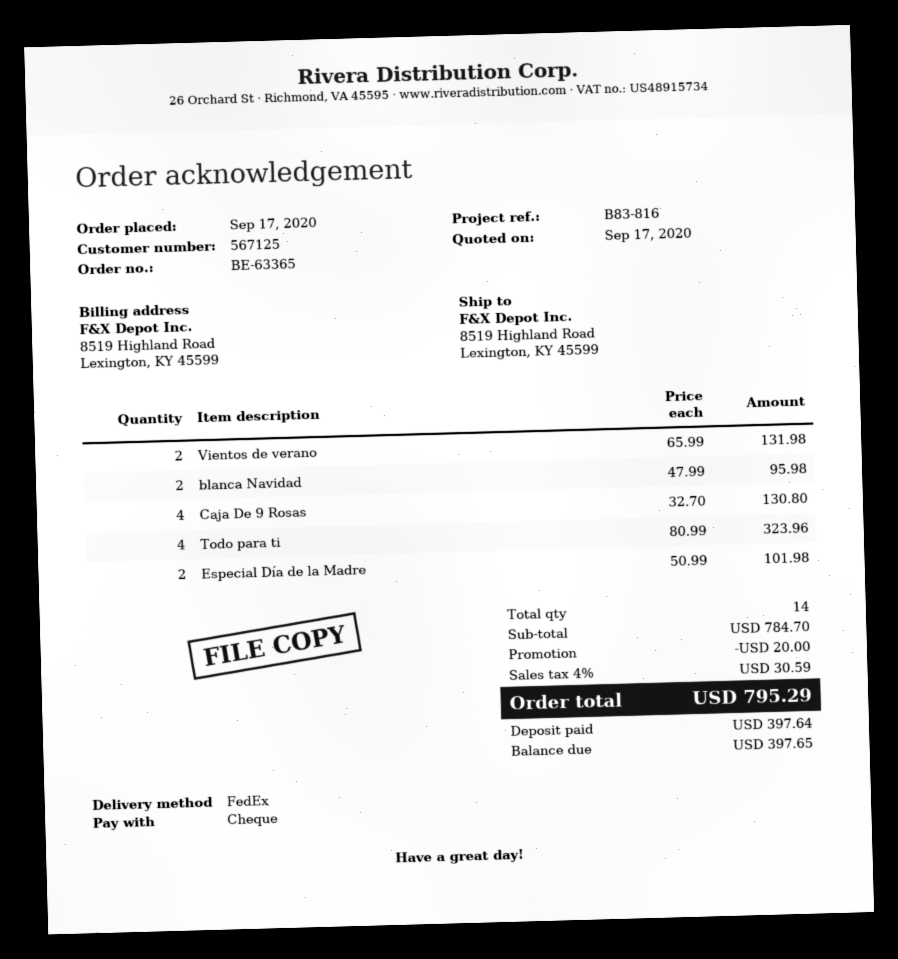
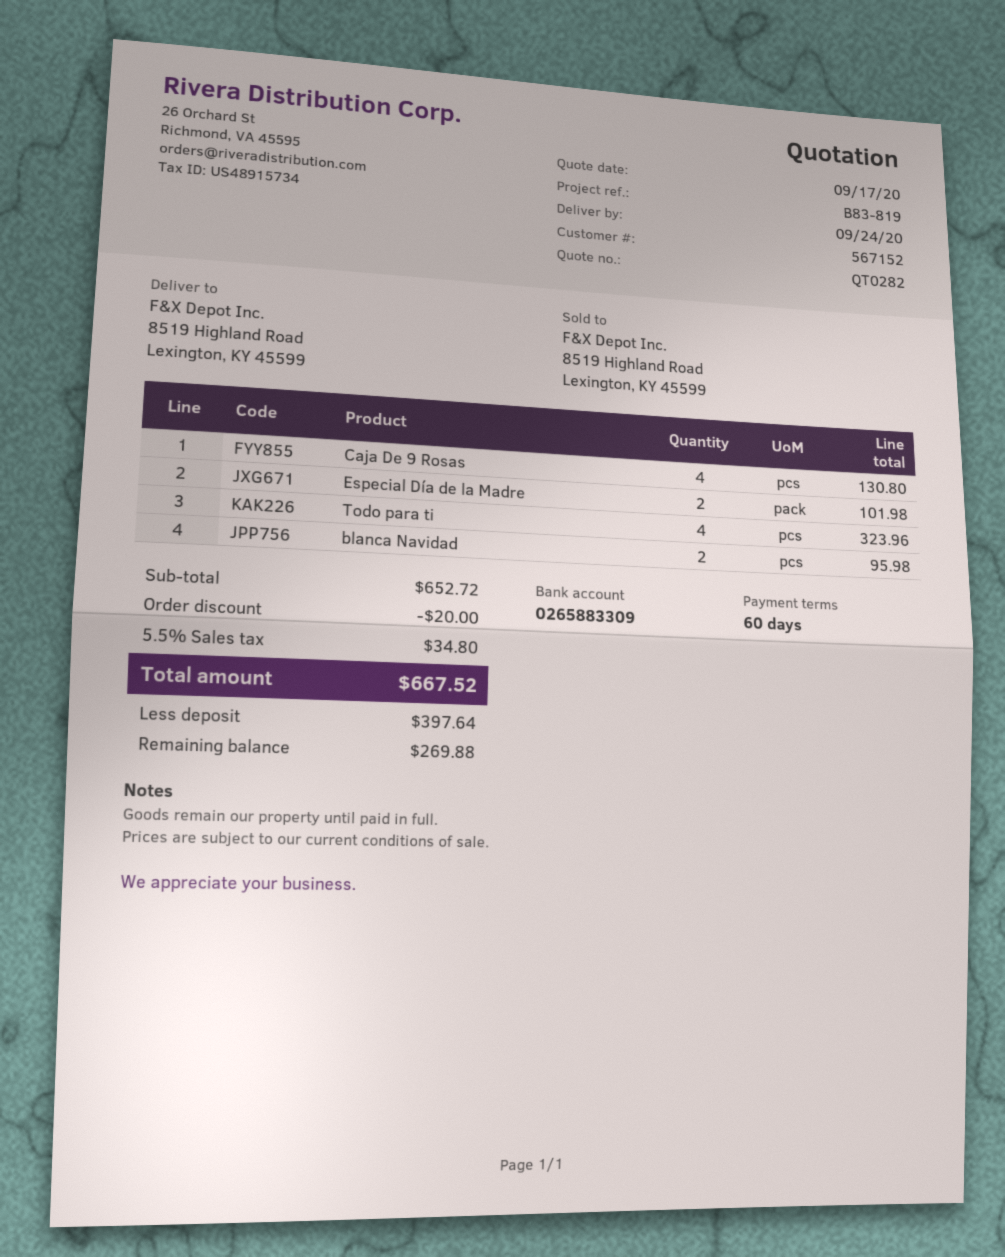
customer number: 567125 -> 567152
reference: B83-816 -> B83-819
Vientos de verano: 2 for 131.98 -> none
subtotal: 784.70 -> 652.72
tax: 4% = 30.59 -> 5.5% = 34.80
total: 795.29 -> 667.52
balance: 397.65 -> 269.88

